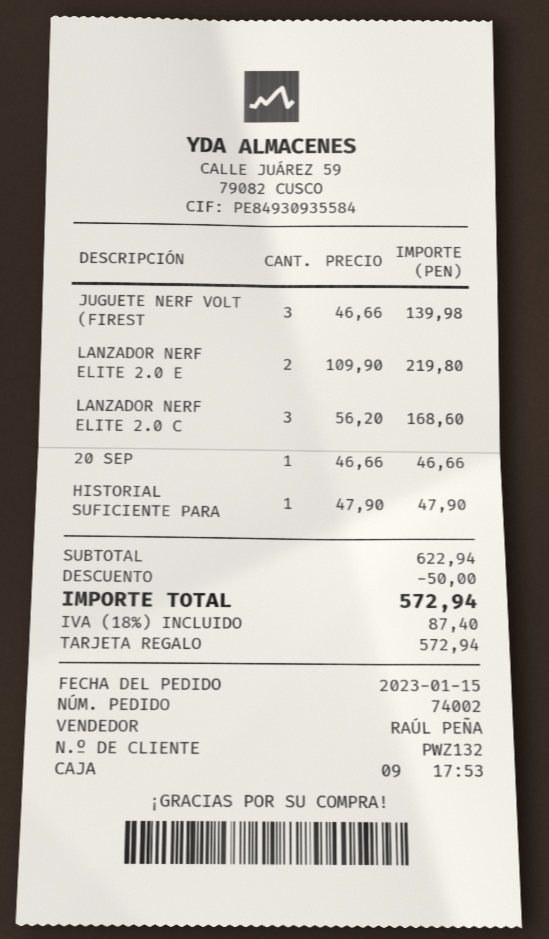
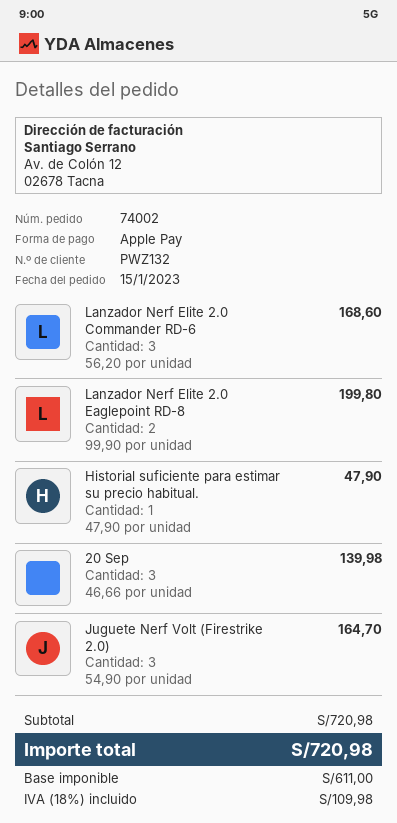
payment method: gift card -> Apple Pay
JUGUETE NERF VOLT (FIREST: 3 x 46.66 = 139.98 -> 3 x 54.90 = 164.70
LANZADOR NERF ELITE 2.0 E: 2 x 109.90 = 219.80 -> 2 x 99.90 = 199.80
20 SEP: 1 x 46.66 = 46.66 -> 3 x 46.66 = 139.98
subtotal: 622.94 -> 720.98
discount: 50.00 -> none
tax: 18% = 87.40 -> 18% = 109.98
total: 572.94 -> 720.98

